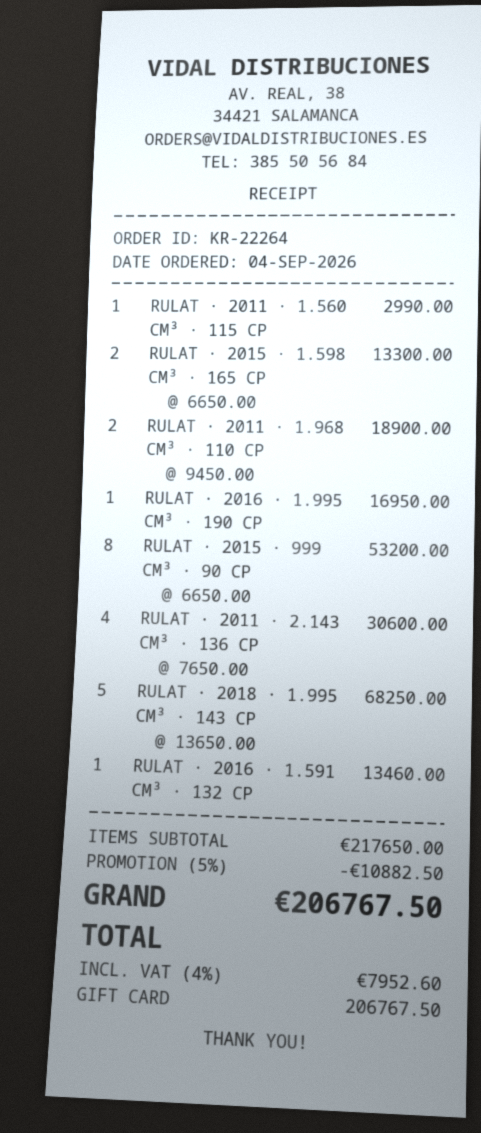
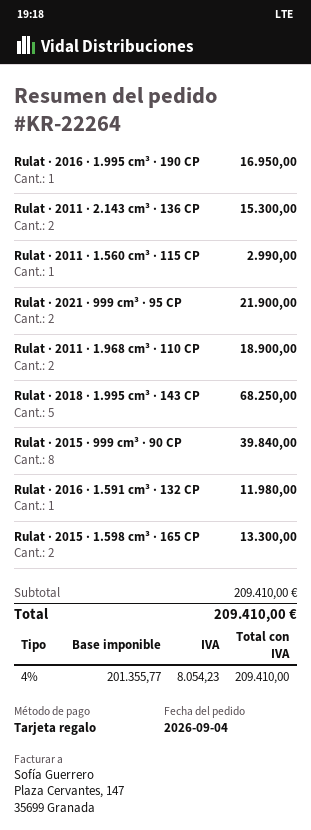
RULAT · 2015 · 999 CM³ · 90 CP: 8 for 53200.00 -> 8 for 39840.00
RULAT · 2011 · 2.143 CM³ · 136 CP: 4 for 30600.00 -> 2 for 15300.00
RULAT · 2016 · 1.591 CM³ · 132 CP: 1 for 13460.00 -> 1 for 11980.00
Rulat · 2021 · 999 cm³ · 95 CP: none -> 2 for 21900.00
subtotal: 217650.00 -> 209410.00
discount: 5% = 10882.50 -> none
tax: 4% = 7952.60 -> 4% = 8054.23
total: 206767.50 -> 209410.00

